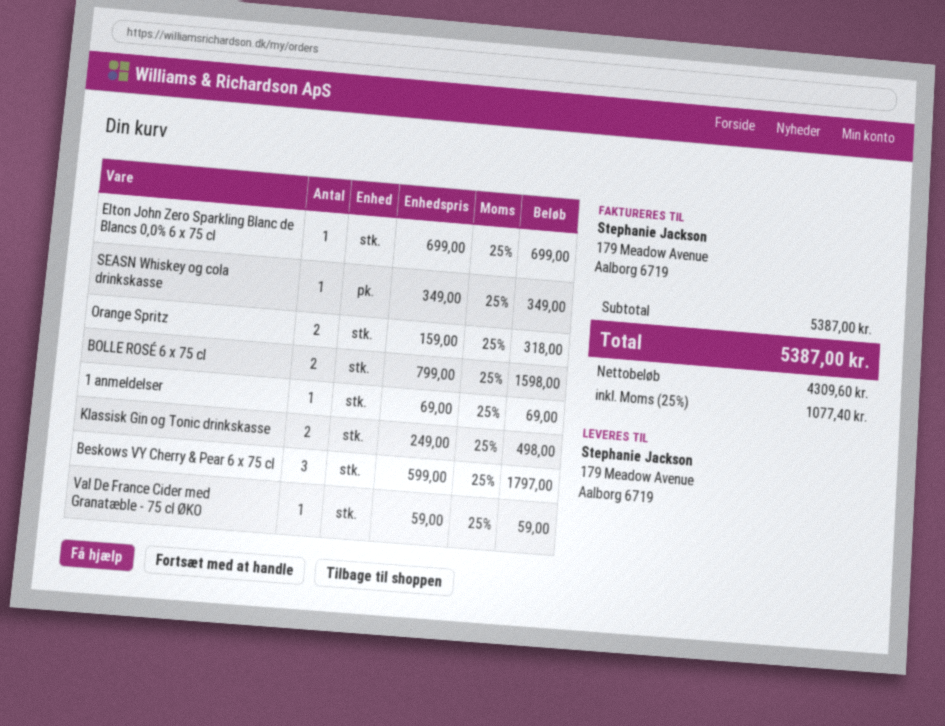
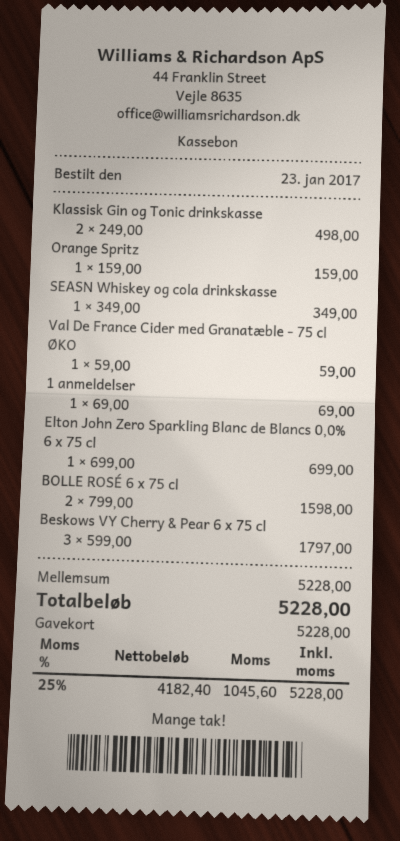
Orange Spritz: 2 x 159.00 = 318.00 -> 1 x 159.00 = 159.00
subtotal: 5387.00 -> 5228.00
net: 4309.60 -> 4182.40
tax: 25% = 1077.40 -> 25% = 1045.60
total: 5387.00 -> 5228.00

